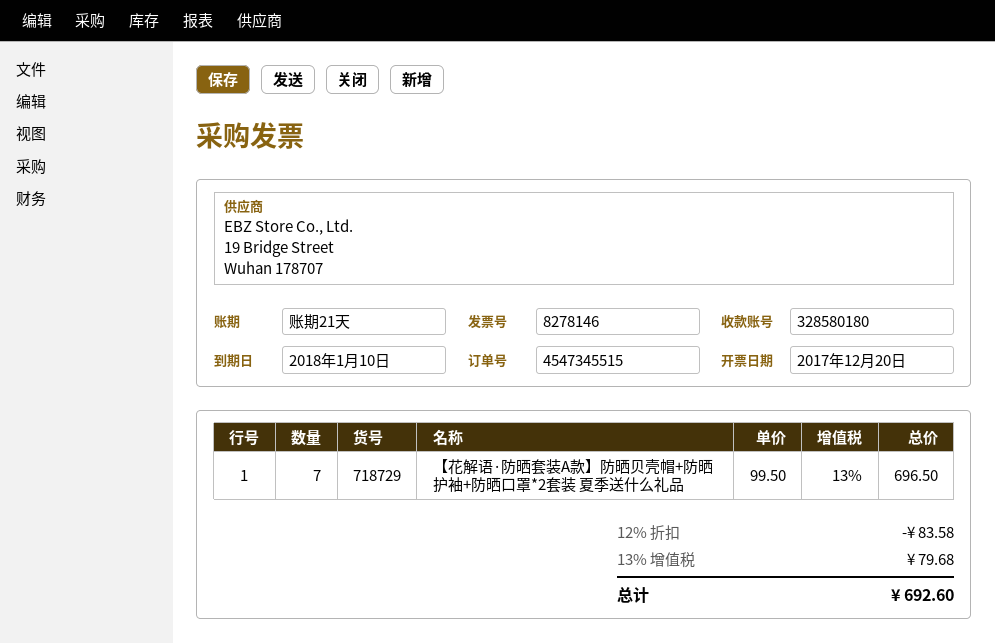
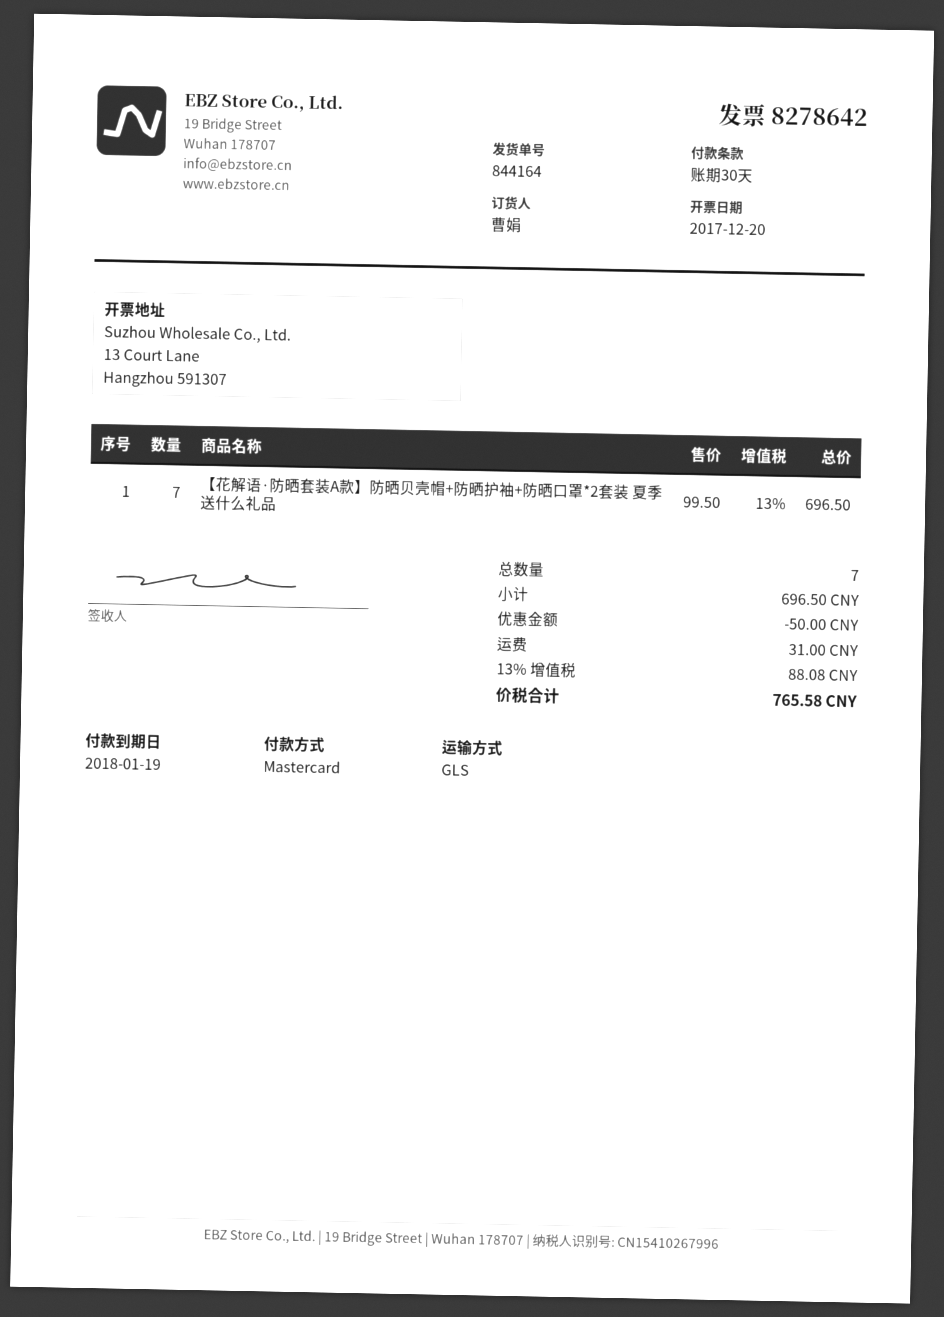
invoice number: 8278146 -> 8278642
payment terms: 21 days -> 30 days
due date: 2018-01-10 -> 2018-01-19
discount: 83.58 -> 50.00
shipping: none -> 31.00
tax: 13% = 79.68 -> 13% = 88.08
total: 692.60 -> 765.58

